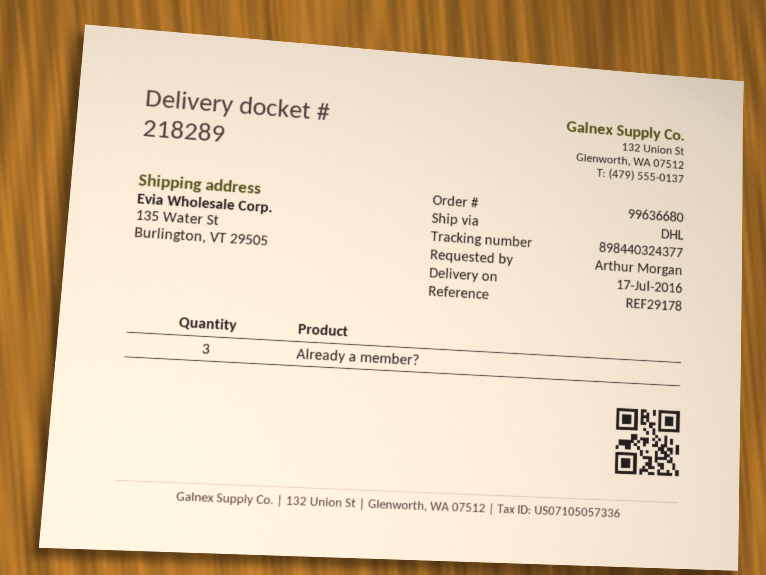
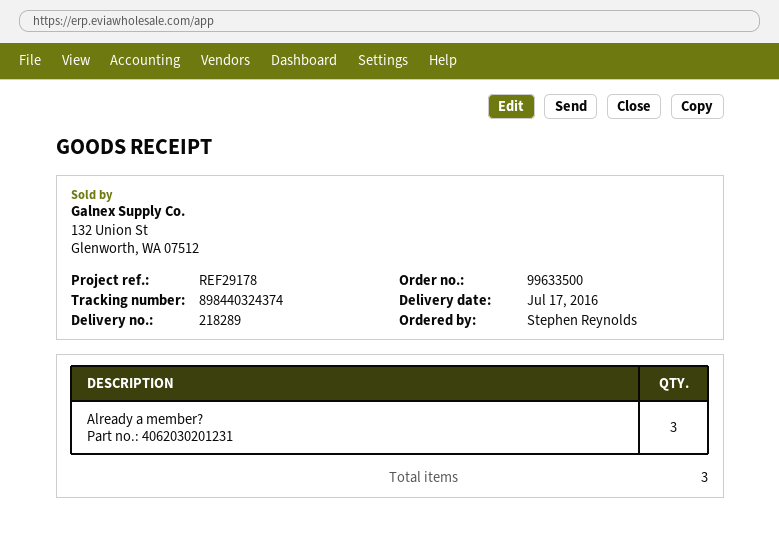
order number: 99636680 -> 99633500
ordered by: Arthur Morgan -> Stephen Reynolds
tracking number: 898440324377 -> 898440324374

